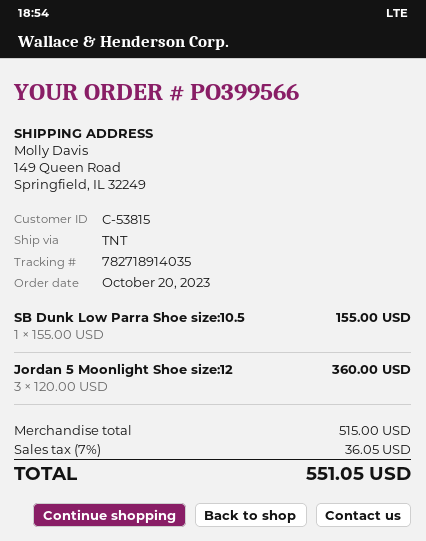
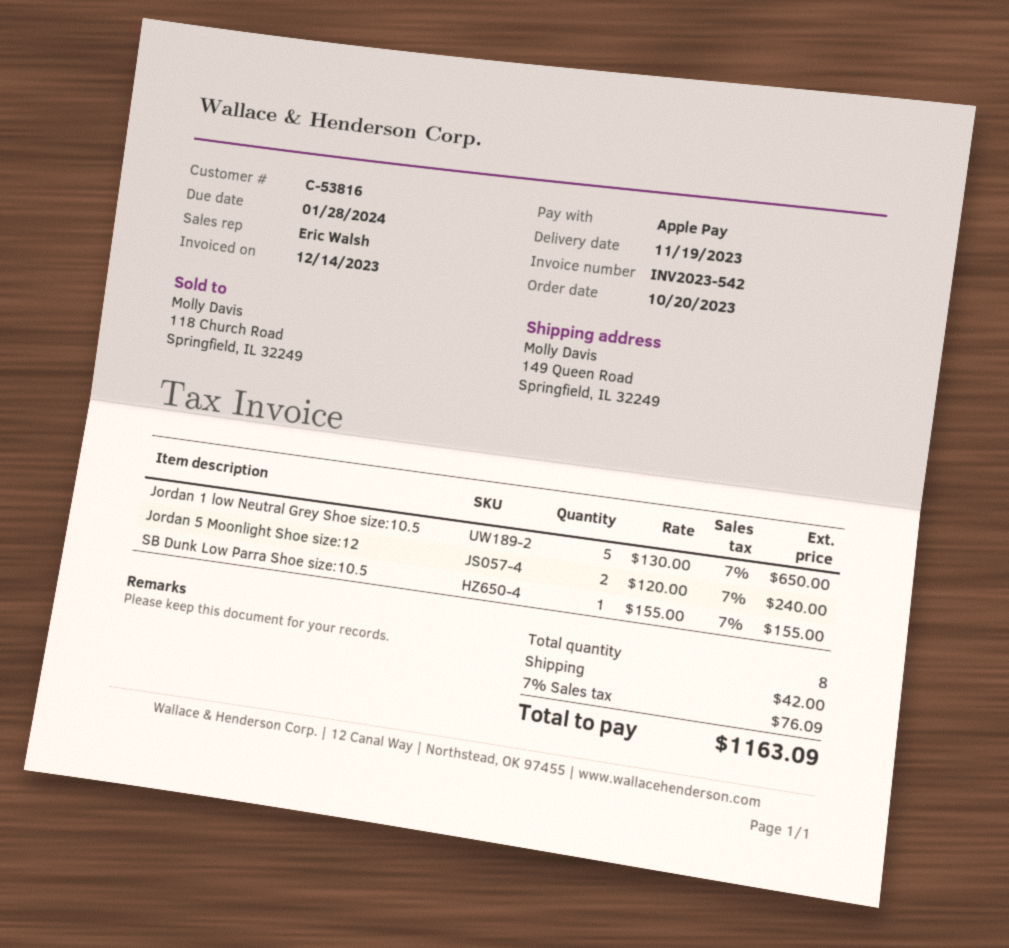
customer number: C-53815 -> C-53816
Jordan 5 Moonlight Shoe size:12: 3 x 120.00 = 360.00 -> 2 x 120.00 = 240.00
Jordan 1 low Neutral Grey Shoe size:10.5: none -> 5 x 130.00 = 650.00
shipping: none -> 42.00
tax: 7% = 36.05 -> 7% = 76.09
total: 551.05 -> 1163.09

